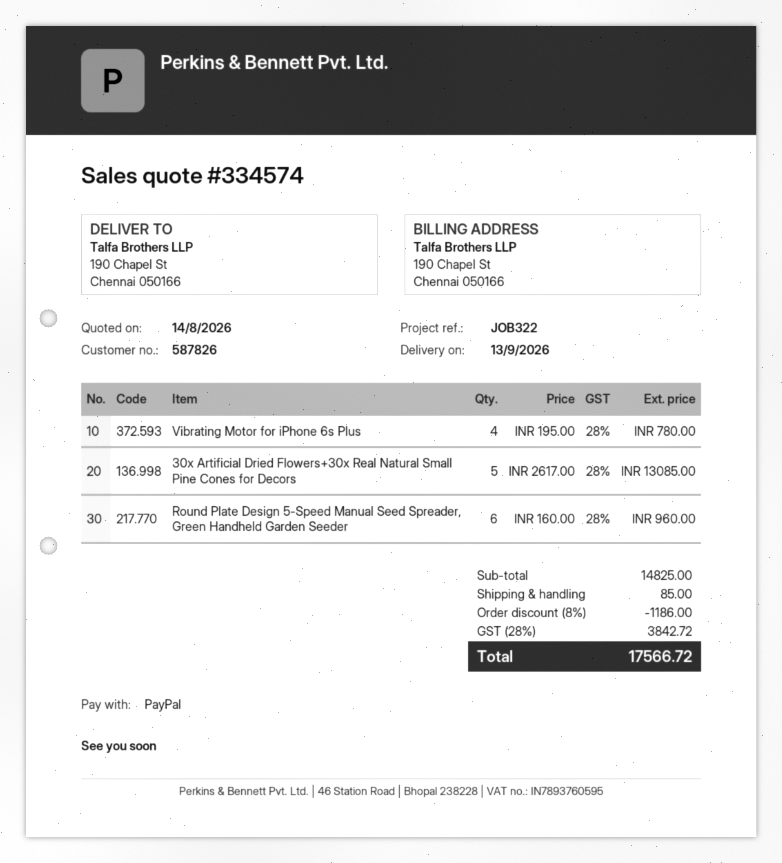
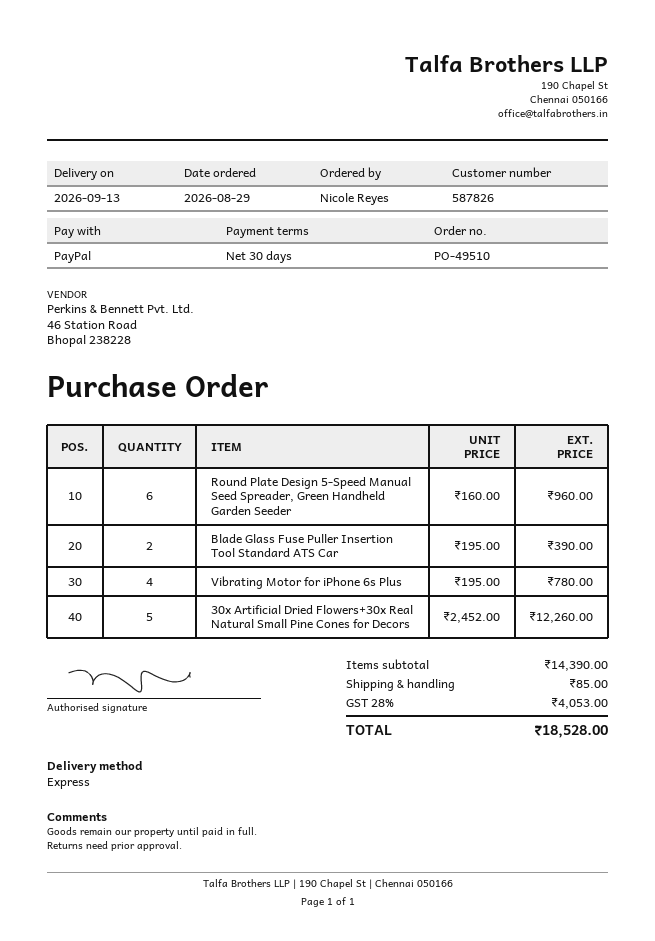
30x Artificial Dried Flowers+30x Real Natural Small Pine Cones for Decors: 5 x 2617.00 = 13085.00 -> 5 x 2452.00 = 12260.00
Blade Glass Fuse Puller Insertion Tool Standard ATS Car: none -> 2 x 195.00 = 390.00
subtotal: 14825.00 -> 14390.00
discount: 8% = 1186.00 -> none
tax: 28% = 3842.72 -> 28% = 4053.00
total: 17566.72 -> 18528.00

